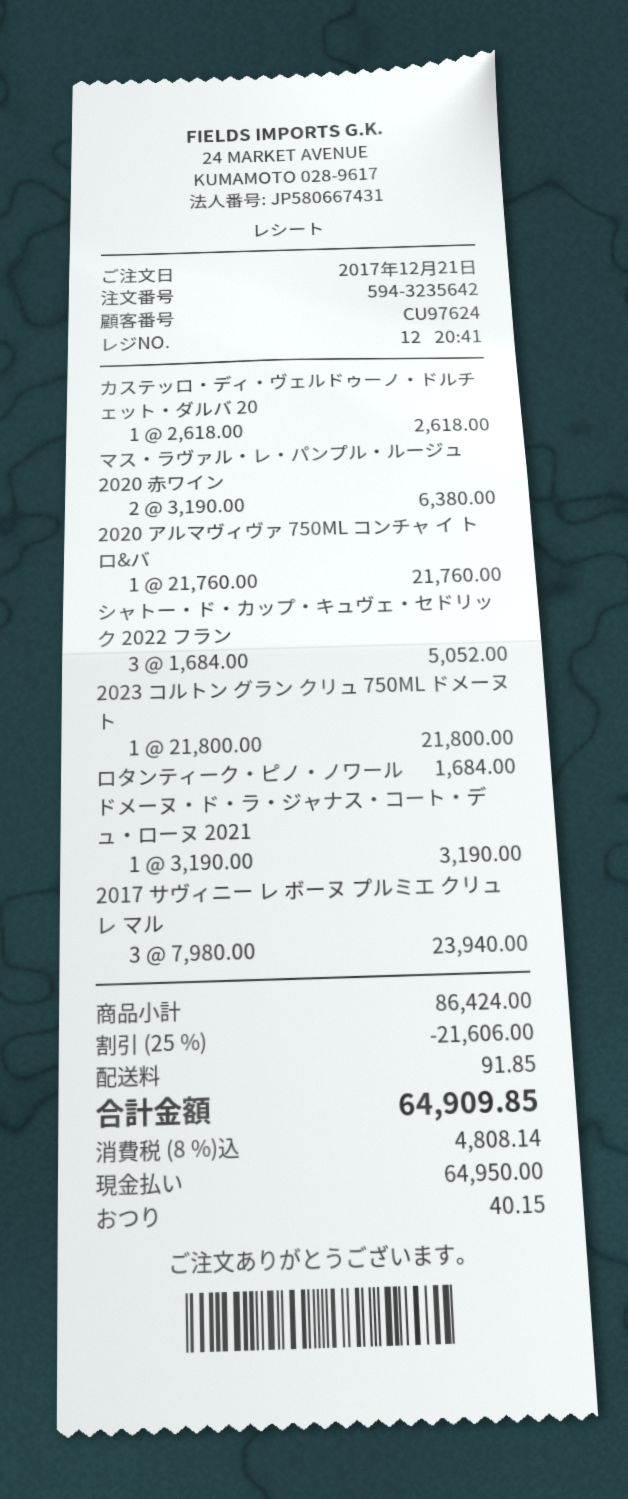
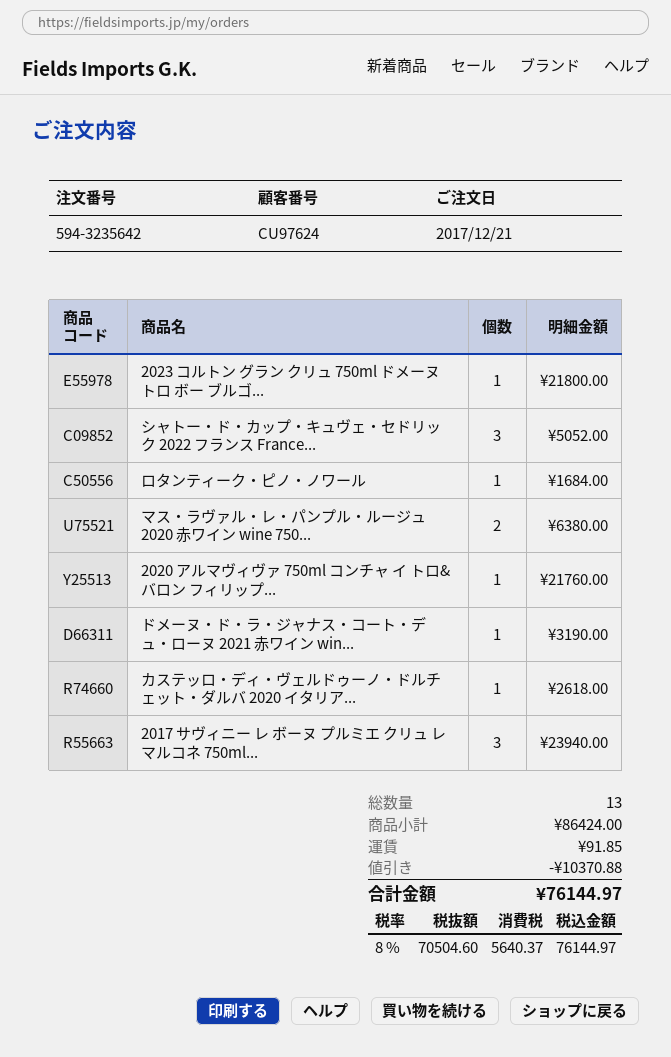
discount: 21606.00 -> 10370.88
tax: 8% = 4808.14 -> 8% = 5640.37
total: 64909.85 -> 76144.97

